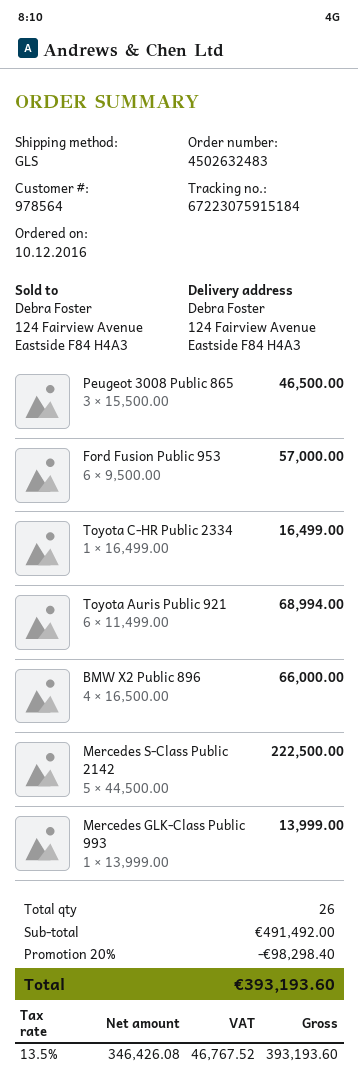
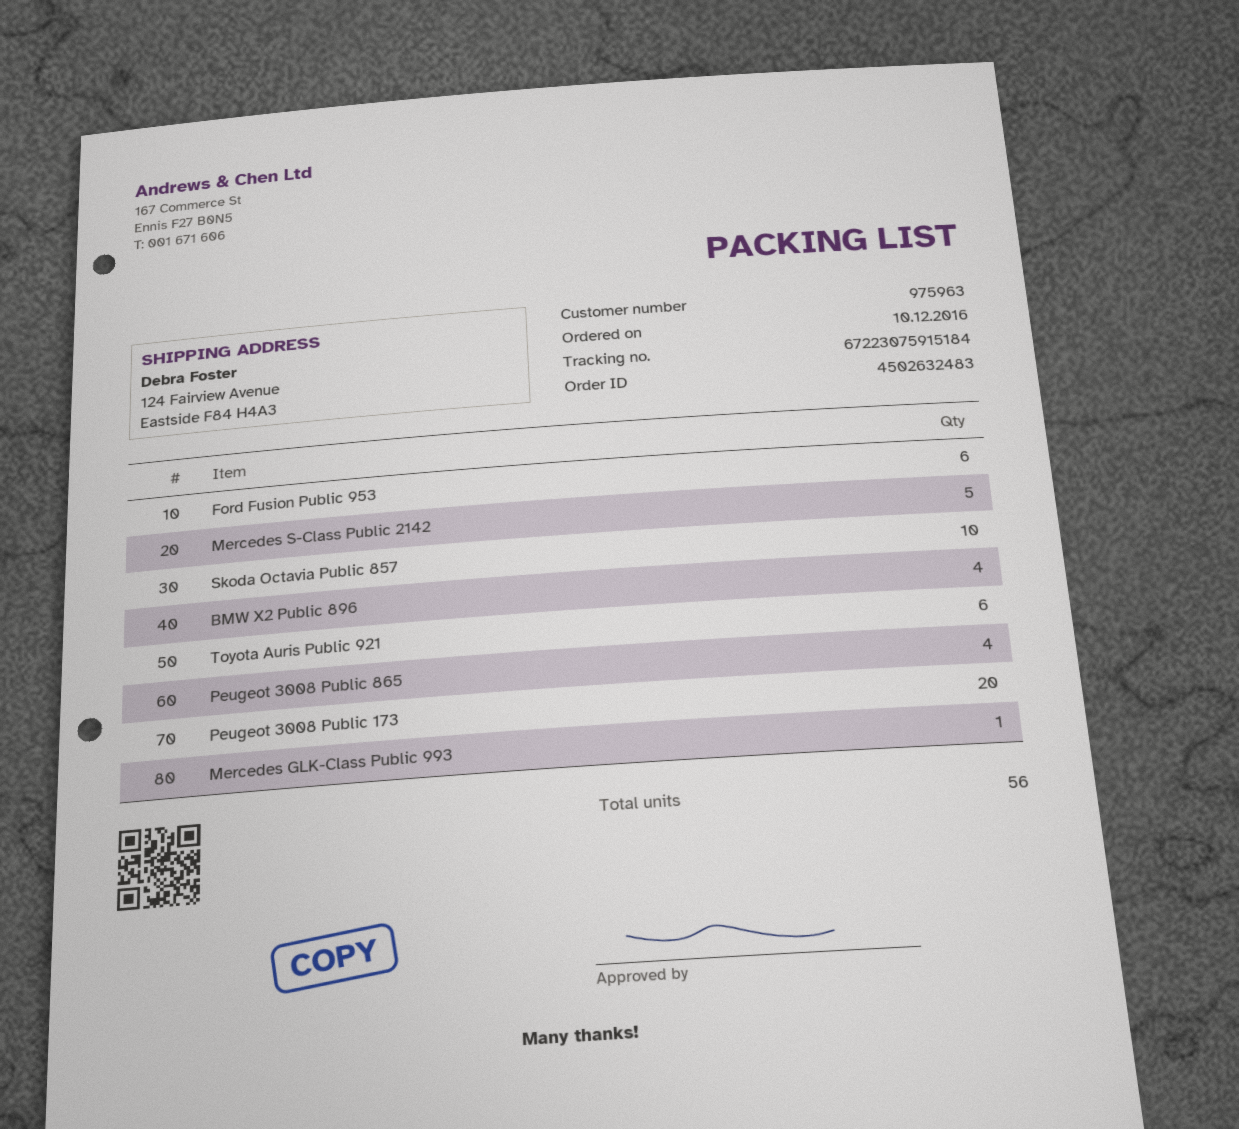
customer number: 978564 -> 975963
Peugeot 3008 Public 865: 3 -> 4
Toyota C-HR Public 2334: 1 -> none
Skoda Octavia Public 857: none -> 10
Peugeot 3008 Public 173: none -> 20
total quantity: 26 -> 56

